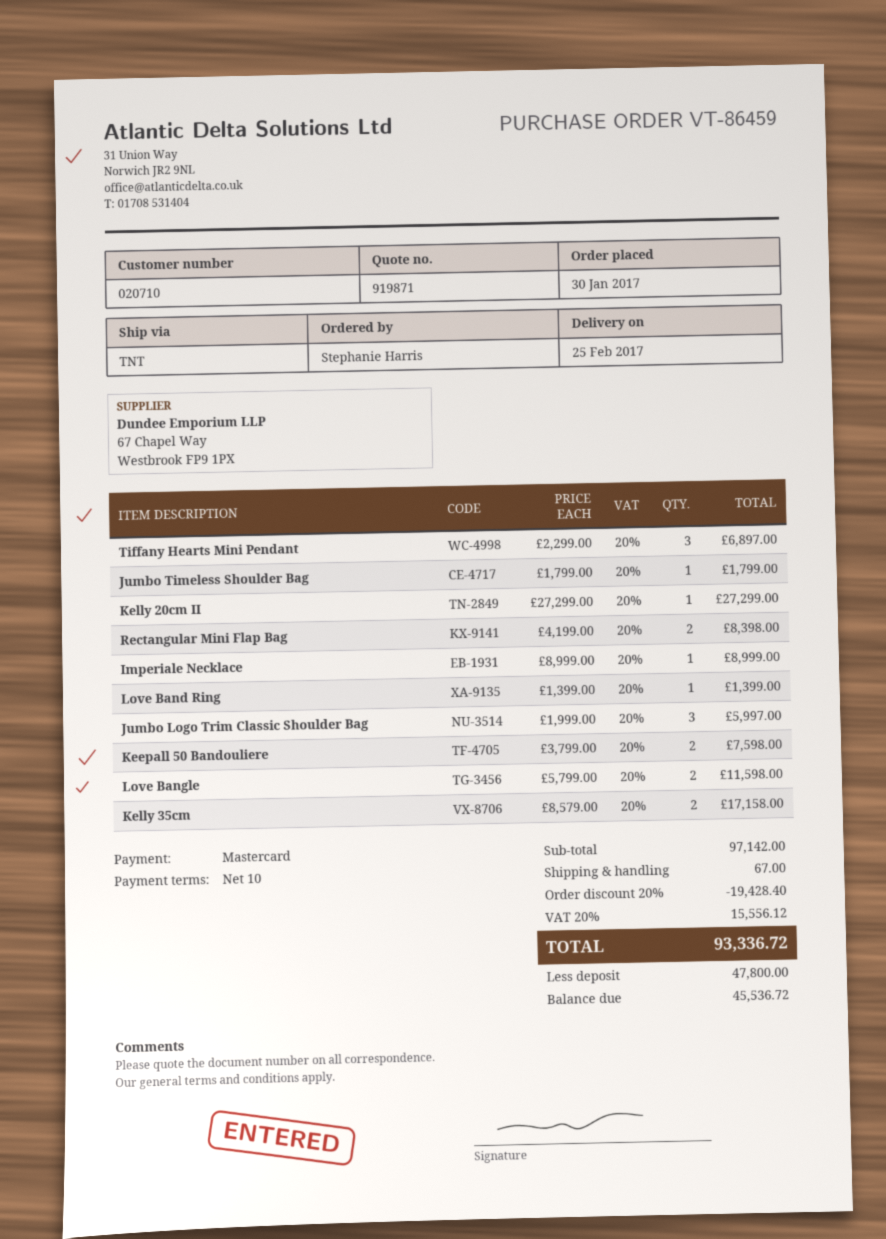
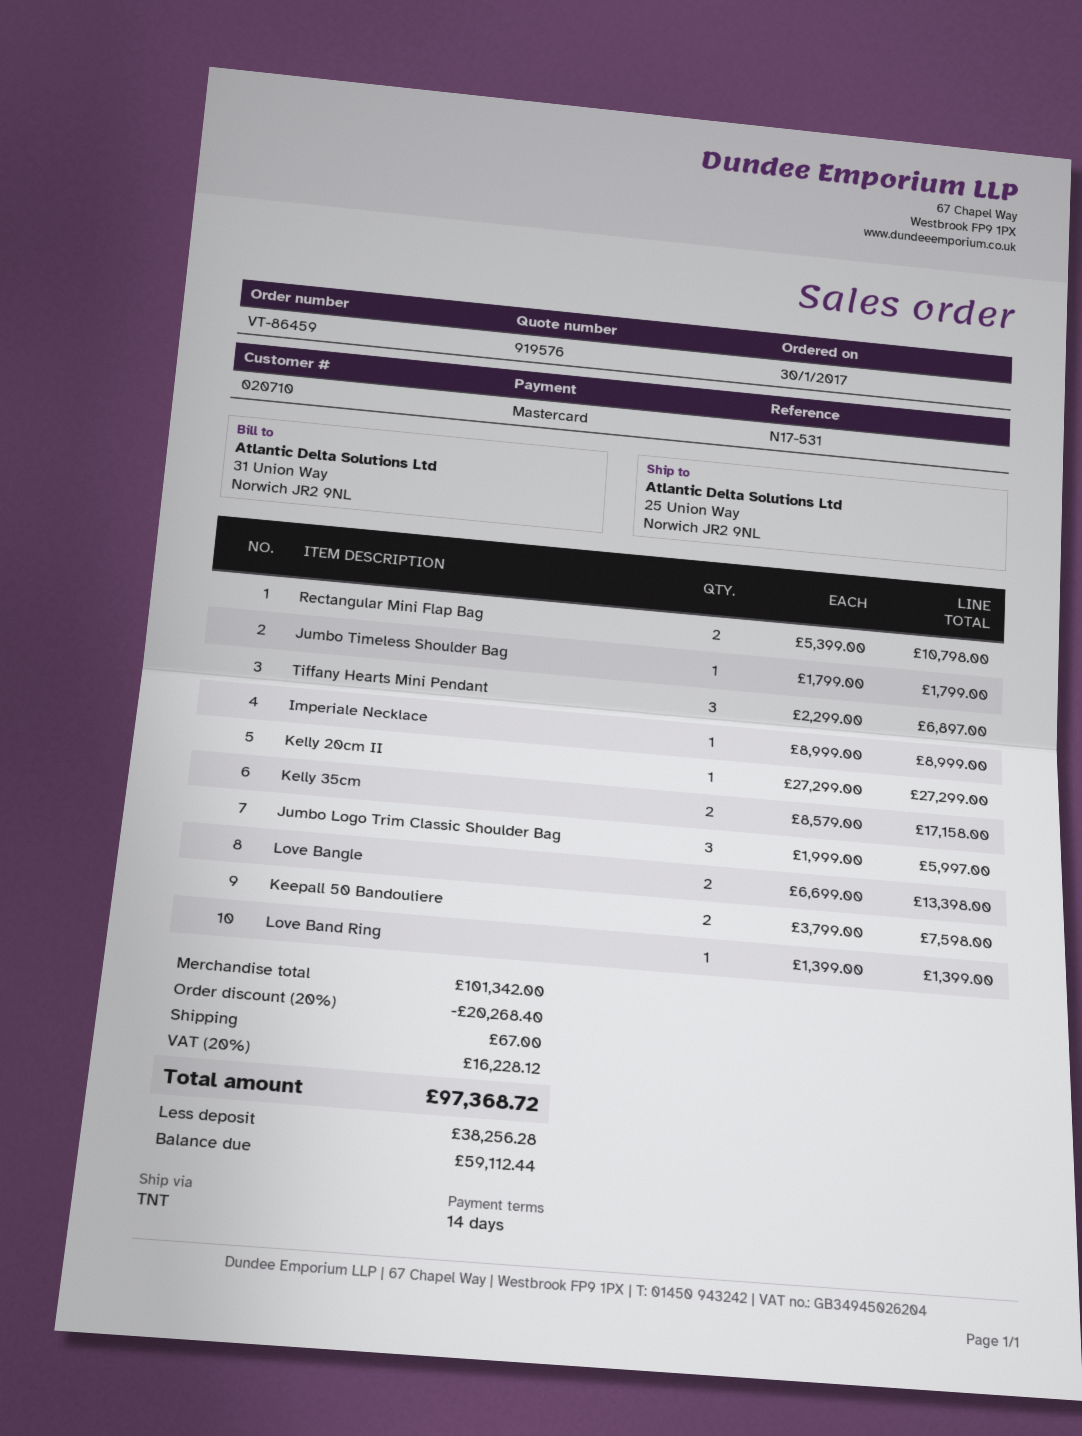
quote number: 919871 -> 919576
payment terms: 10 days -> 14 days
Rectangular Mini Flap Bag: 2 x 4199.00 = 8398.00 -> 2 x 5399.00 = 10798.00
Love Bangle: 2 x 5799.00 = 11598.00 -> 2 x 6699.00 = 13398.00
subtotal: 97142.00 -> 101342.00
discount: 20% = 19428.40 -> 20% = 20268.40
tax: 20% = 15556.12 -> 20% = 16228.12
total: 93336.72 -> 97368.72
deposit: 47800.00 -> 38256.28
balance: 45536.72 -> 59112.44

